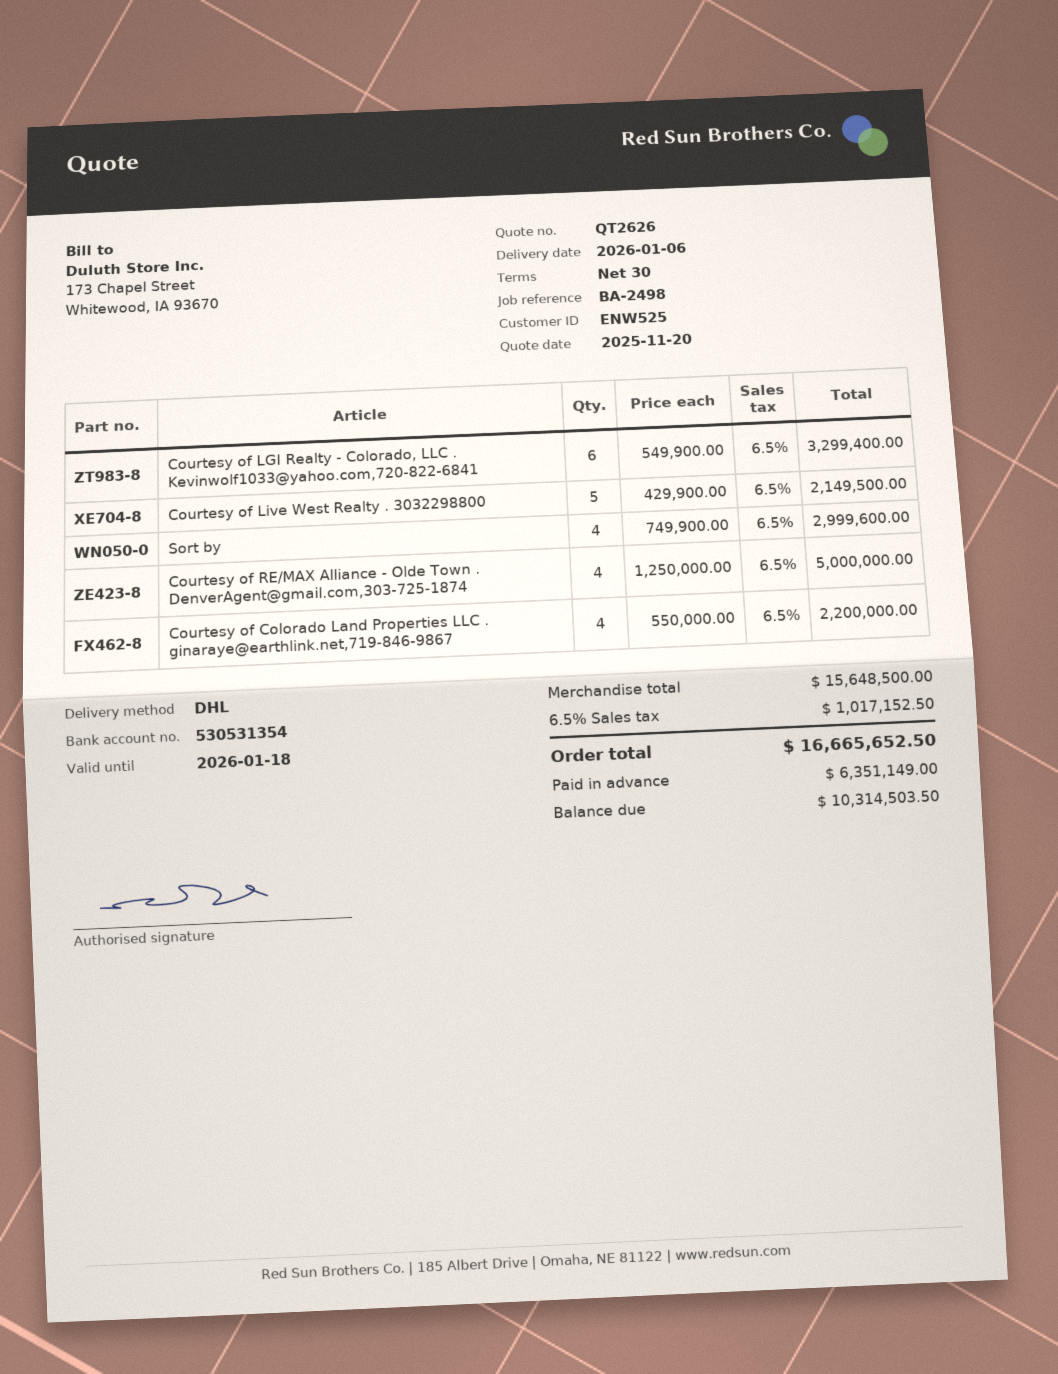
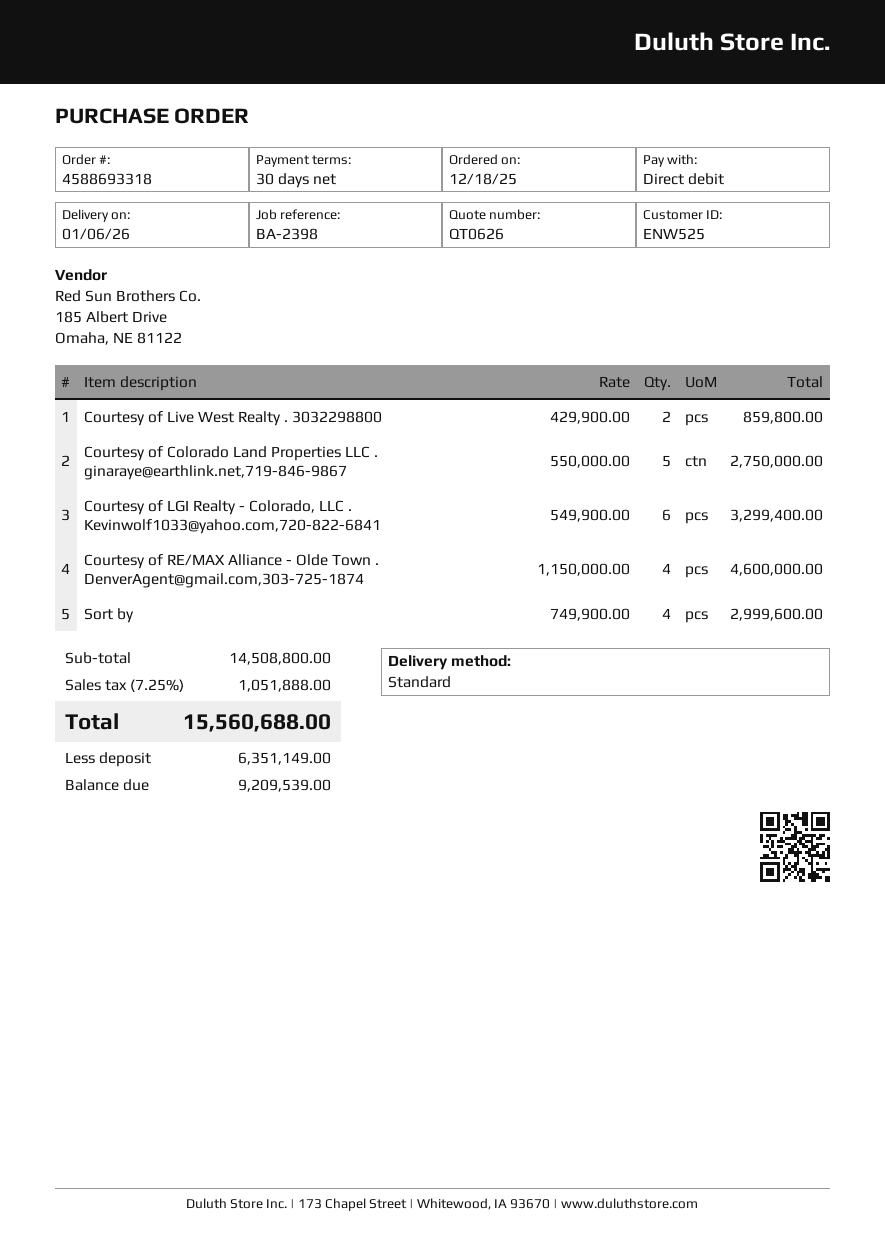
quote number: QT2626 -> QT0626
reference: BA-2498 -> BA-2398
shipping method: DHL -> standard
Courtesy of Live West Realty . 3032298800: 5 x 429900.00 = 2149500.00 -> 2 x 429900.00 = 859800.00
Courtesy of RE/MAX Alliance - Olde Town . DenverAgent@gmail.com,303-725-1874: 4 x 1250000.00 = 5000000.00 -> 4 x 1150000.00 = 4600000.00
Courtesy of Colorado Land Properties LLC . ginaraye@earthlink.net,719-846-9867: 4 x 550000.00 = 2200000.00 -> 5 x 550000.00 = 2750000.00
subtotal: 15648500.00 -> 14508800.00
tax: 6.5% = 1017152.50 -> 7.25% = 1051888.00
total: 16665652.50 -> 15560688.00
balance: 10314503.50 -> 9209539.00

